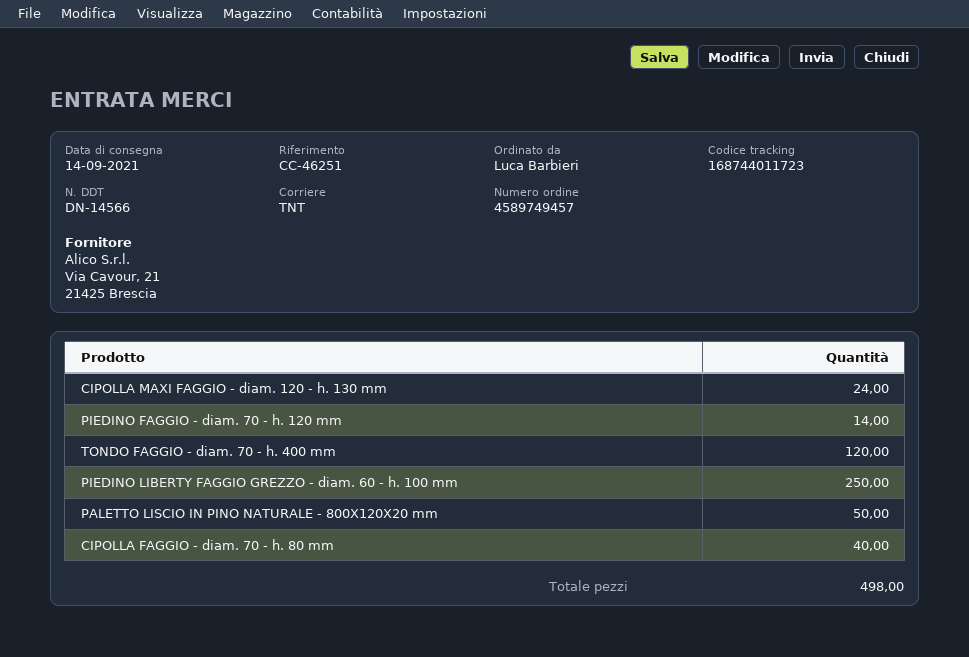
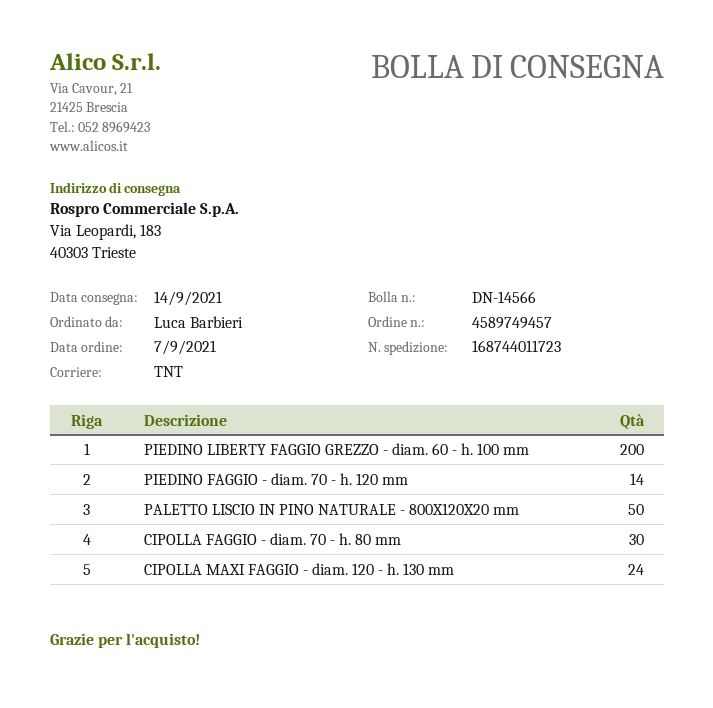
TONDO FAGGIO - diam. 70 - h. 400 mm: 120 -> none
PIEDINO LIBERTY FAGGIO GREZZO - diam. 60 - h. 100 mm: 250 -> 200
CIPOLLA FAGGIO - diam. 70 - h. 80 mm: 40 -> 30

